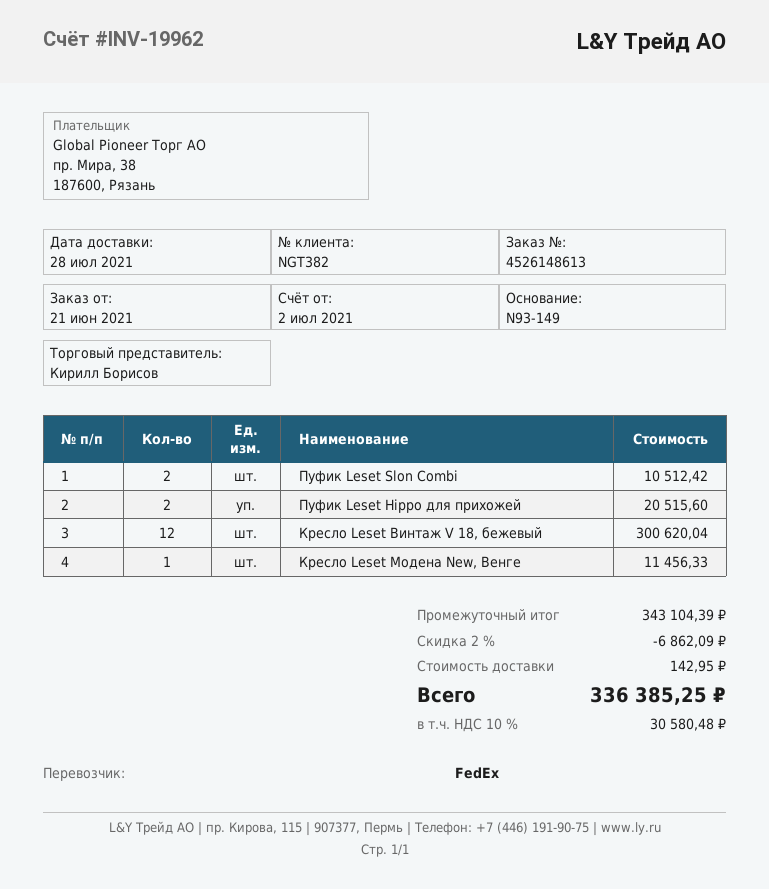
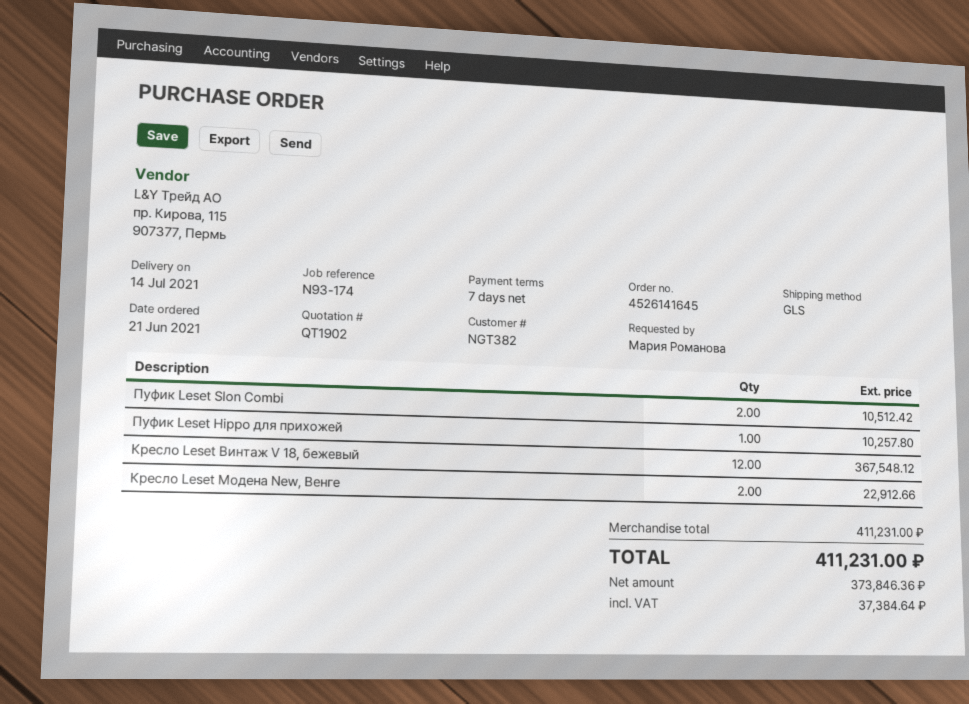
order number: 4526148613 -> 4526141645
delivery date: 2021-07-28 -> 2021-07-14
reference: N93-149 -> N93-174
shipping method: FedEx -> GLS
Пуфик Leset Hippo для прихожей: 2 for 20515.60 -> 1 for 10257.80
Кресло Leset Винтаж V 18, бежевый: 12 for 300620.04 -> 12 for 367548.12
Кресло Leset Модена New, Венге: 1 for 11456.33 -> 2 for 22912.66
subtotal: 343104.39 -> 411231.00
discount: 2% = 6862.09 -> none
shipping: 142.95 -> none
tax: 30580.48 -> 37384.64
total: 336385.25 -> 411231.00

